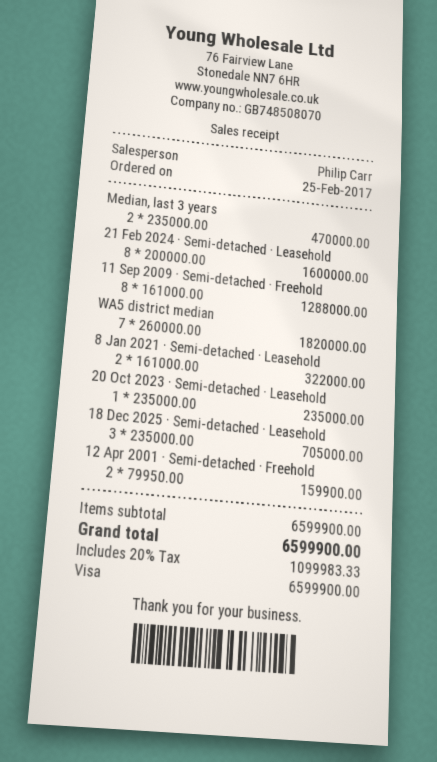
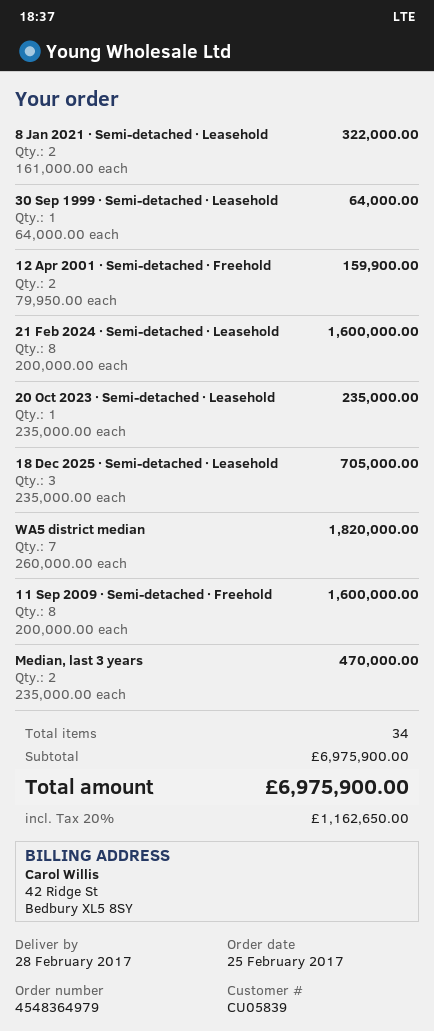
11 Sep 2009 · Semi-detached · Freehold: 8 x 161000.00 = 1288000.00 -> 8 x 200000.00 = 1600000.00
30 Sep 1999 · Semi-detached · Leasehold: none -> 1 x 64000.00 = 64000.00
subtotal: 6599900.00 -> 6975900.00
tax: 20% = 1099983.33 -> 20% = 1162650.00
total: 6599900.00 -> 6975900.00

